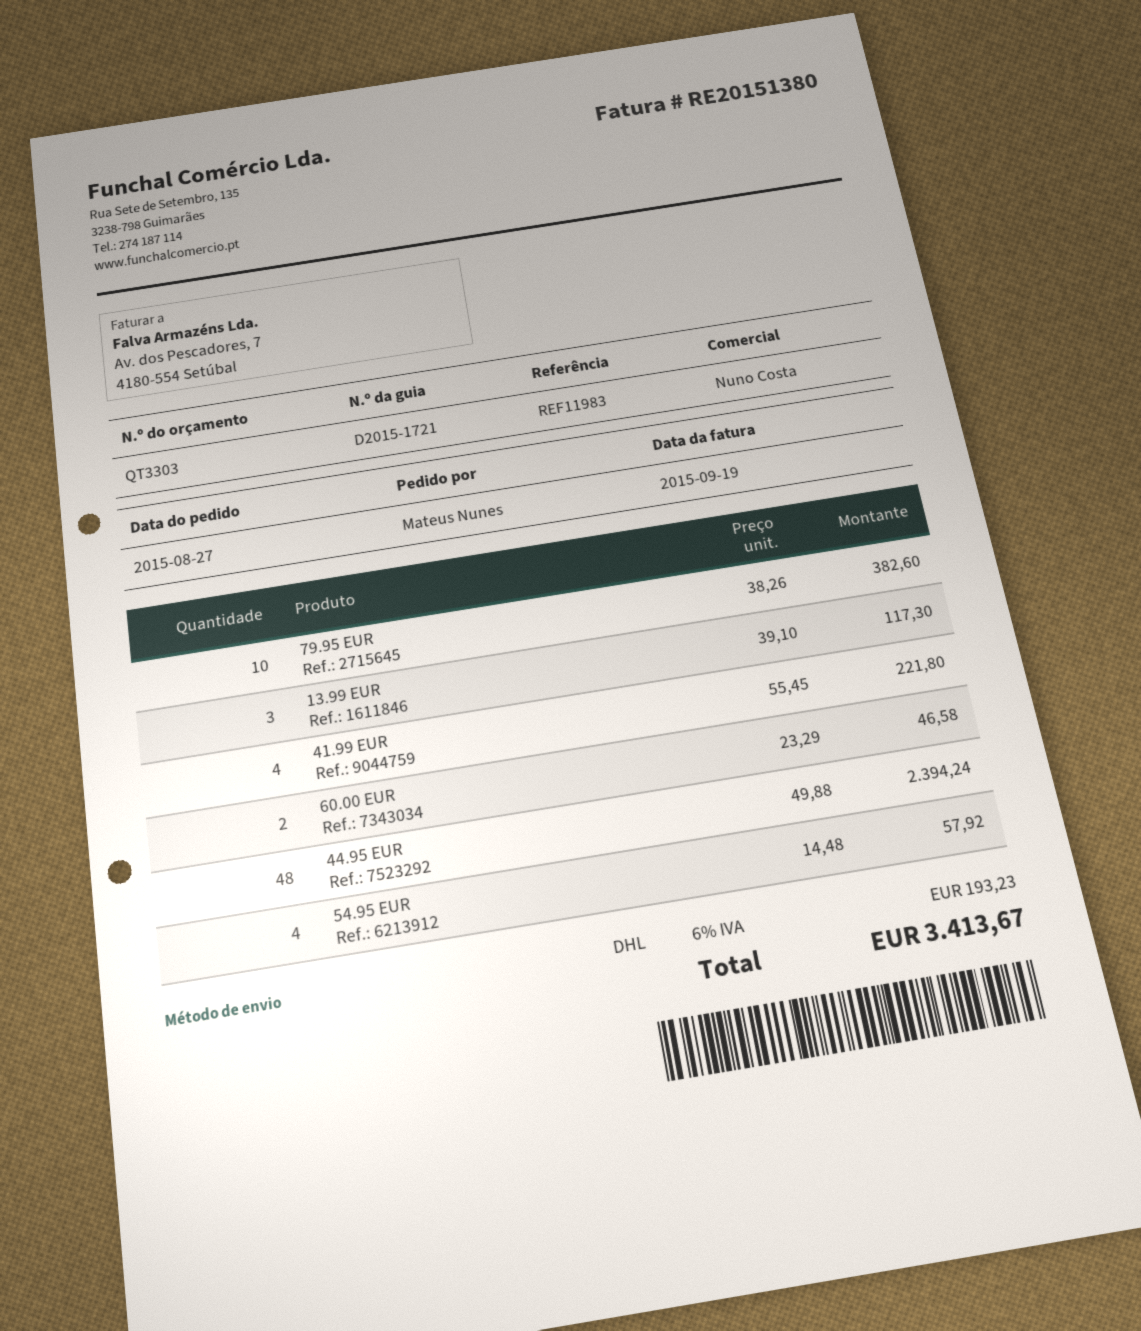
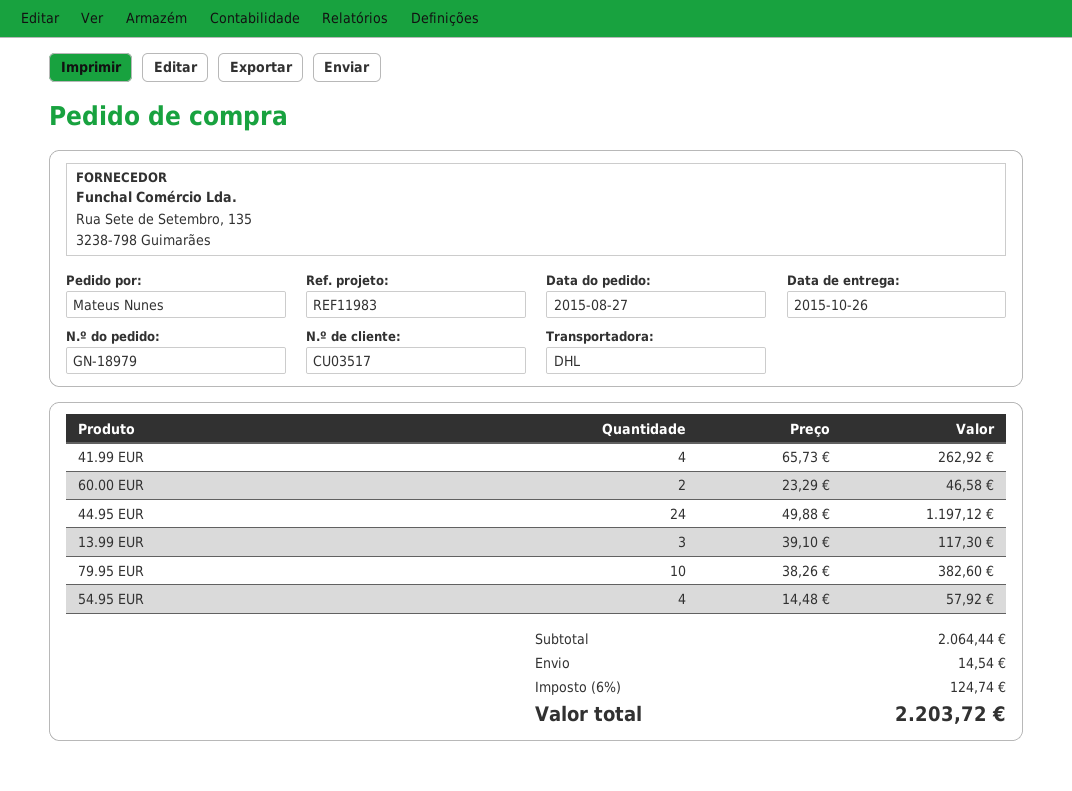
41.99 EUR: 4 x 55.45 = 221.80 -> 4 x 65.73 = 262.92
44.95 EUR: 48 x 49.88 = 2394.24 -> 24 x 49.88 = 1197.12
shipping: none -> 14.54
tax: 6% = 193.23 -> 6% = 124.74
total: 3413.67 -> 2203.72

